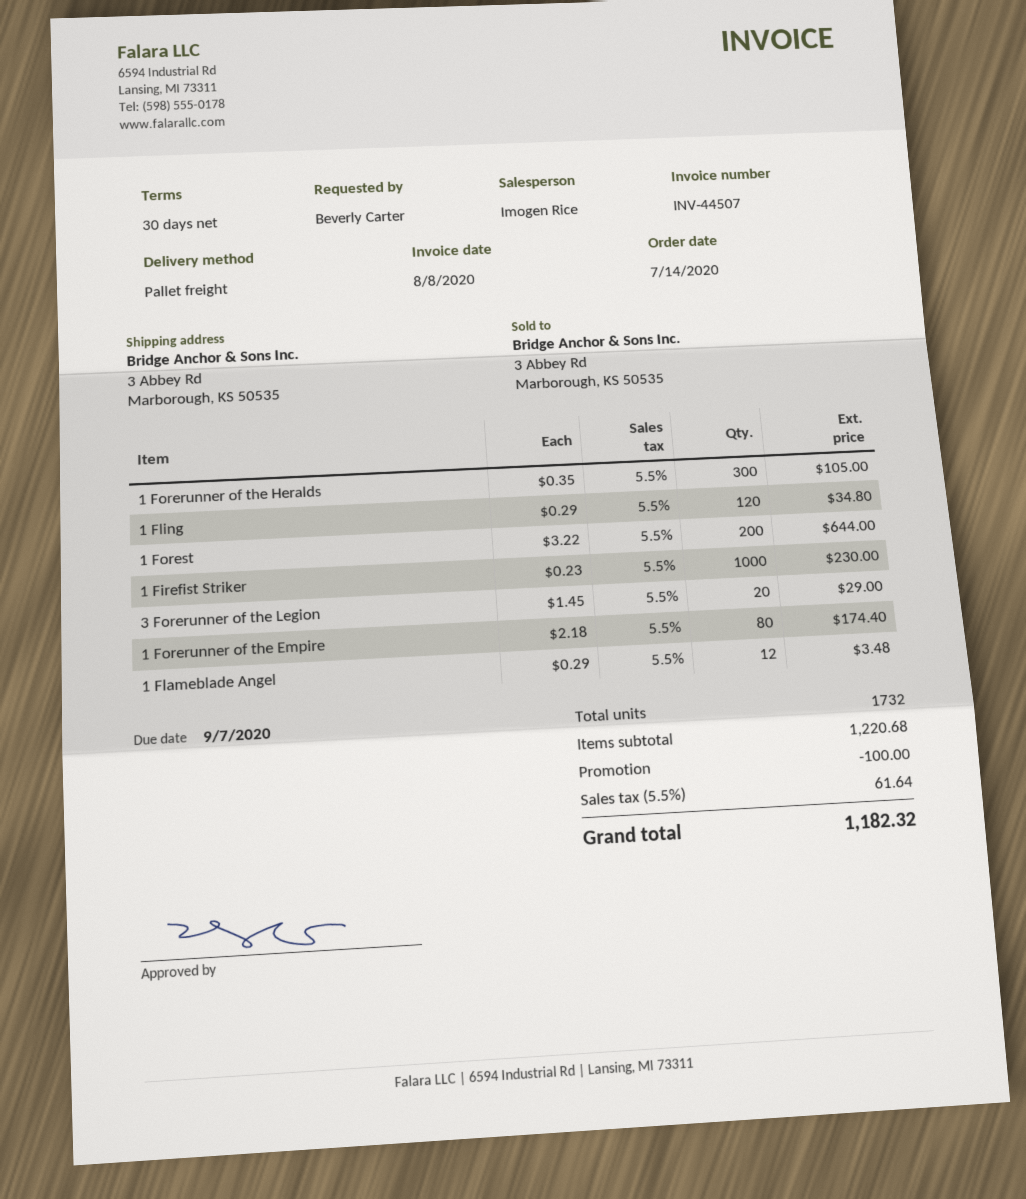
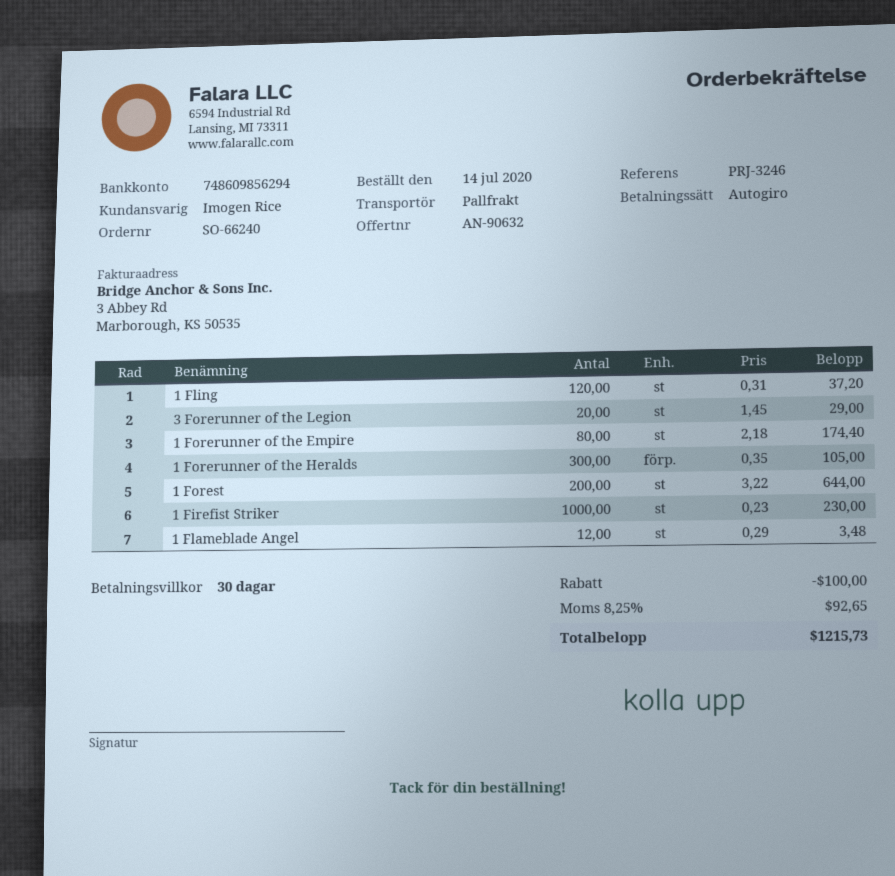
1 Fling: 120 x 0.29 = 34.80 -> 120 x 0.31 = 37.20
tax: 5.5% = 61.64 -> 8.25% = 92.65
total: 1182.32 -> 1215.73

